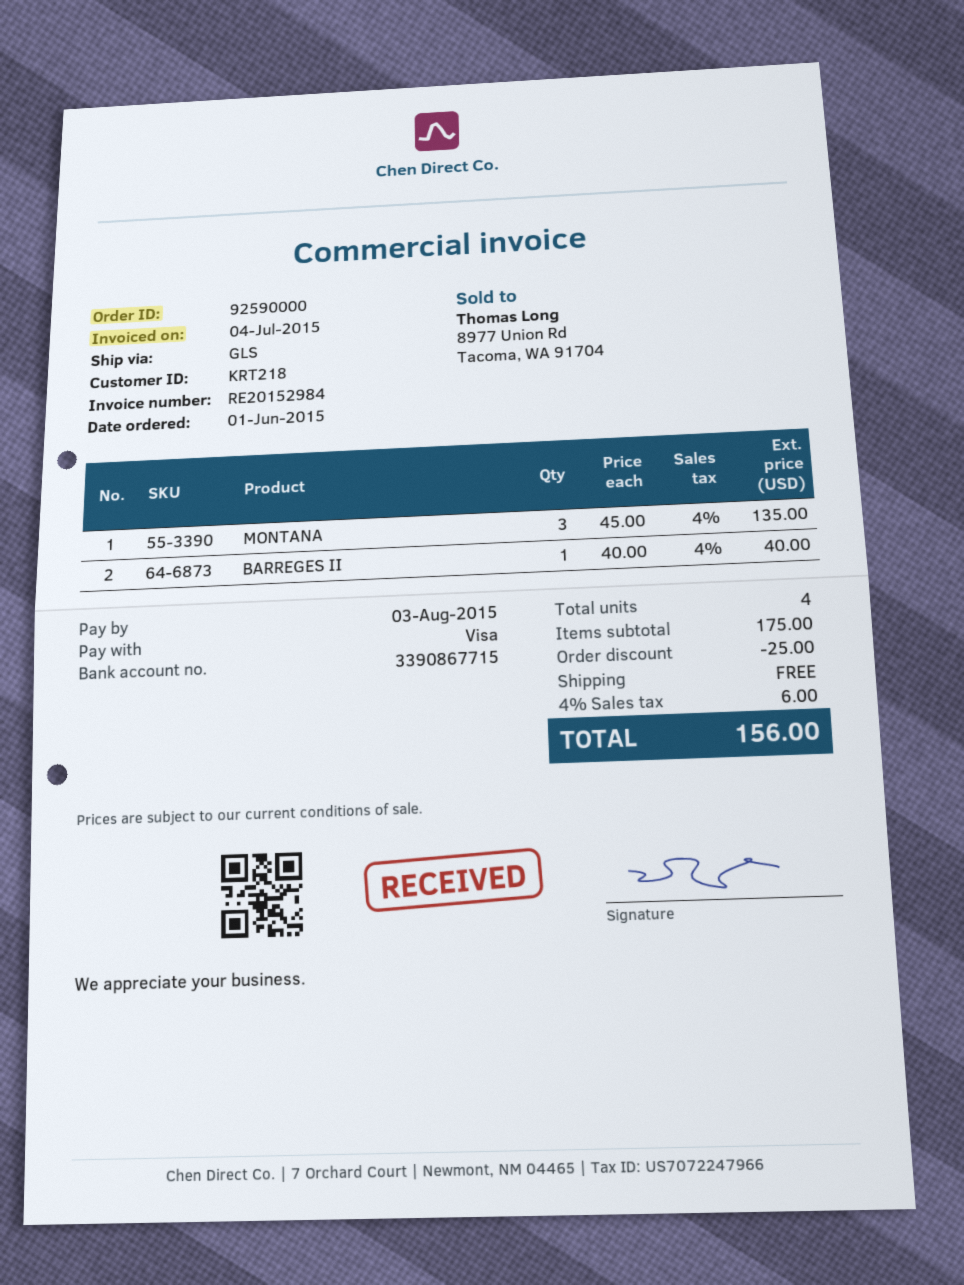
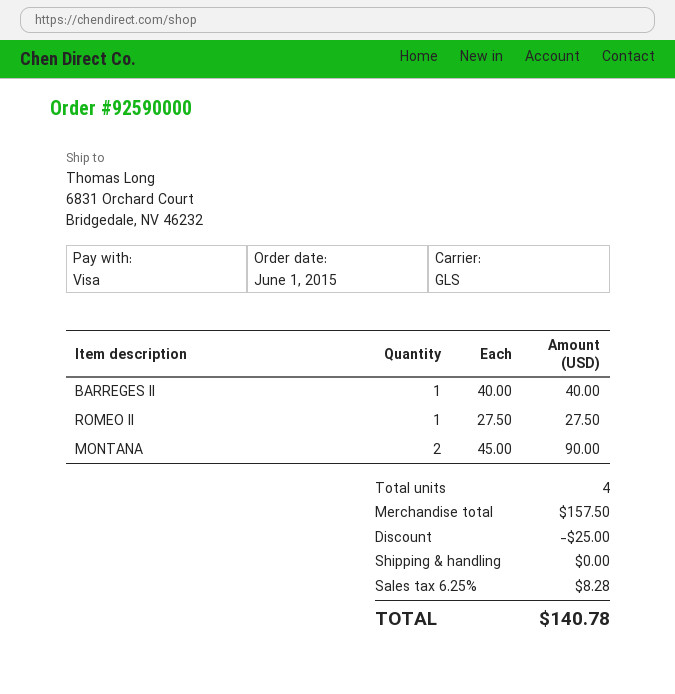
MONTANA: 3 x 45.00 = 135.00 -> 2 x 45.00 = 90.00
ROMEO II: none -> 1 x 27.50 = 27.50
subtotal: 175.00 -> 157.50
tax: 4% = 6.00 -> 6.25% = 8.28
total: 156.00 -> 140.78

